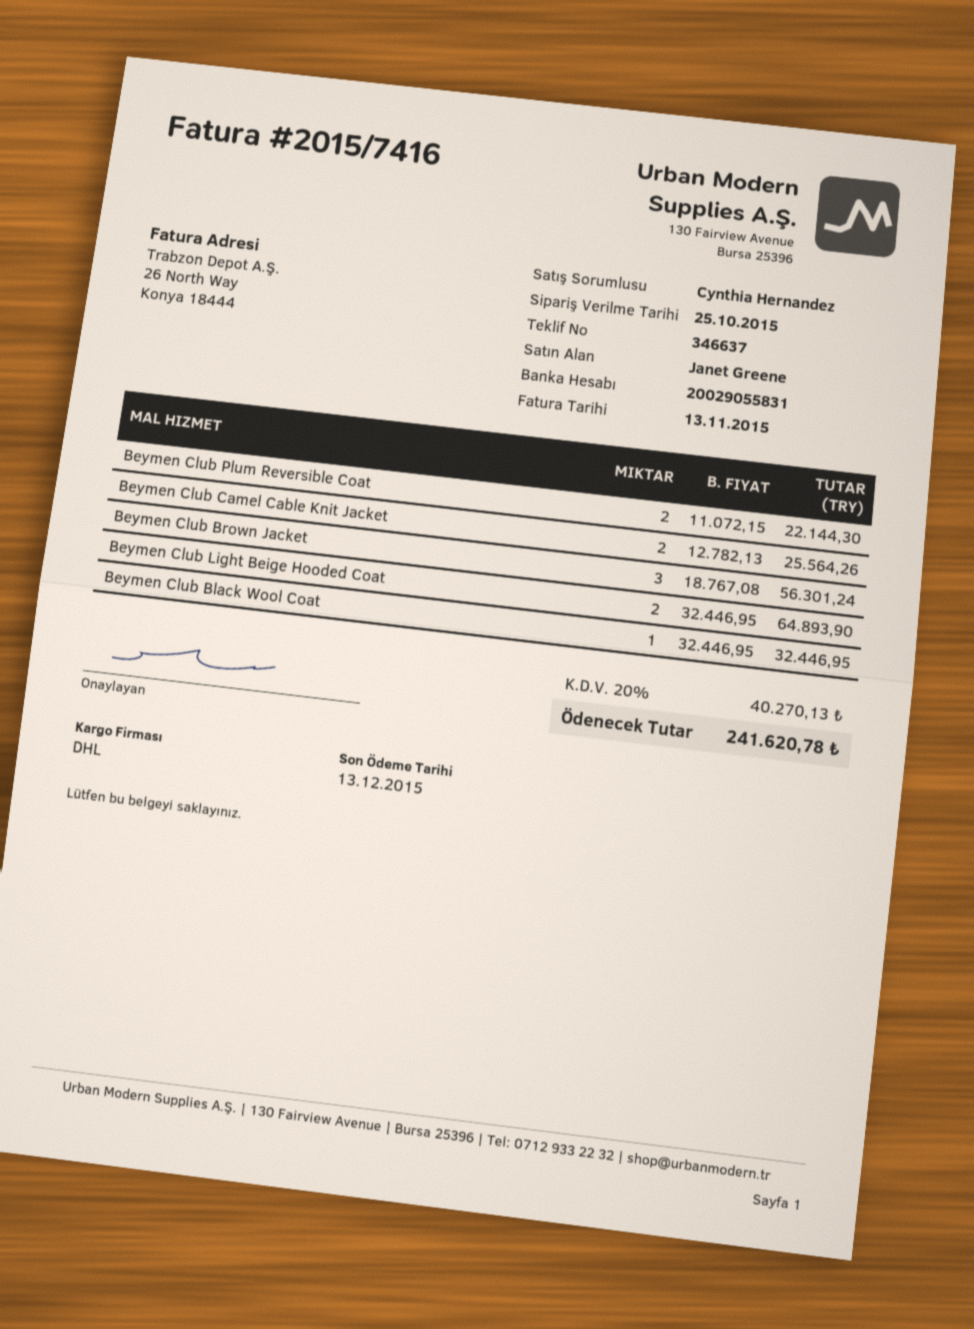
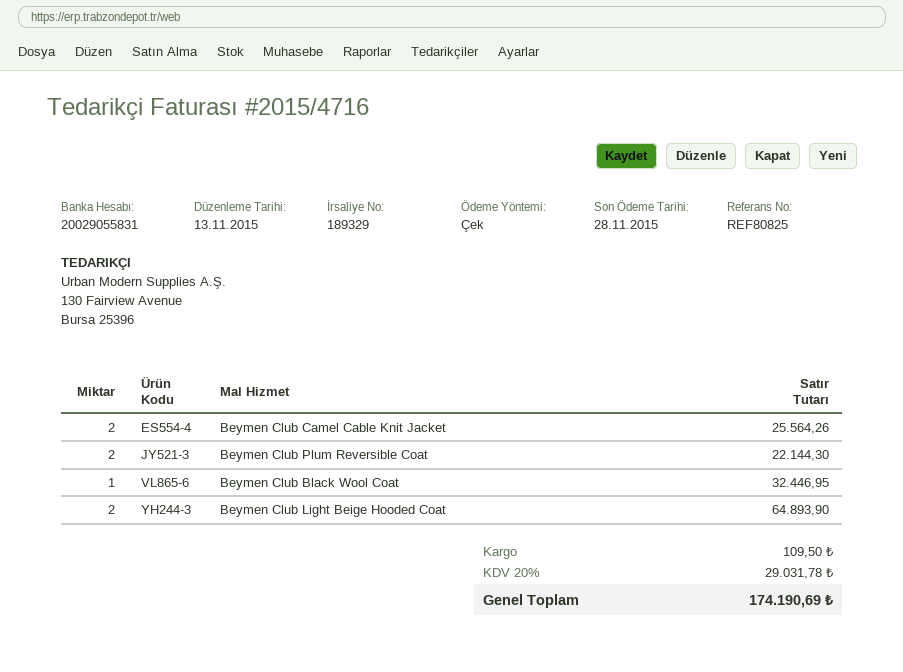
invoice number: 2015/7416 -> 2015/4716
due date: 2015-12-13 -> 2015-11-28
Beymen Club Brown Jacket: 3 for 56301.24 -> none
shipping: none -> 109.50
tax: 20% = 40270.13 -> 20% = 29031.78
total: 241620.78 -> 174190.69

